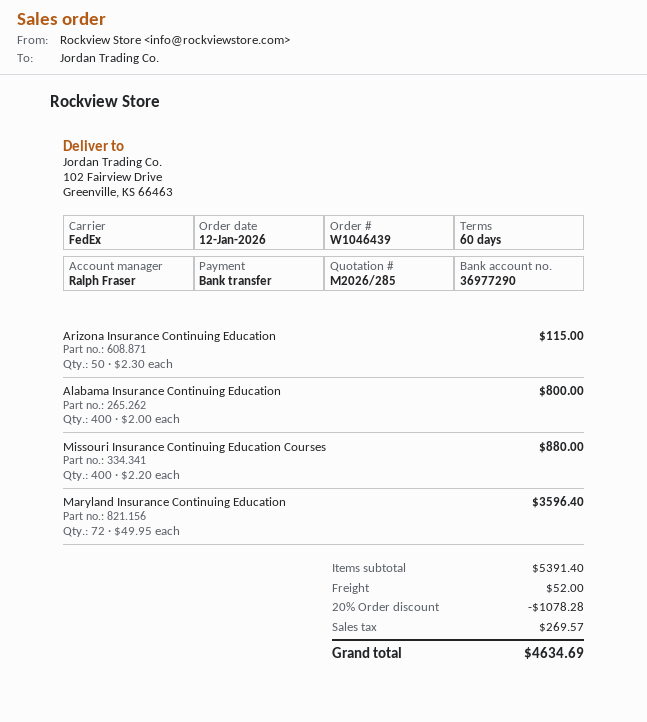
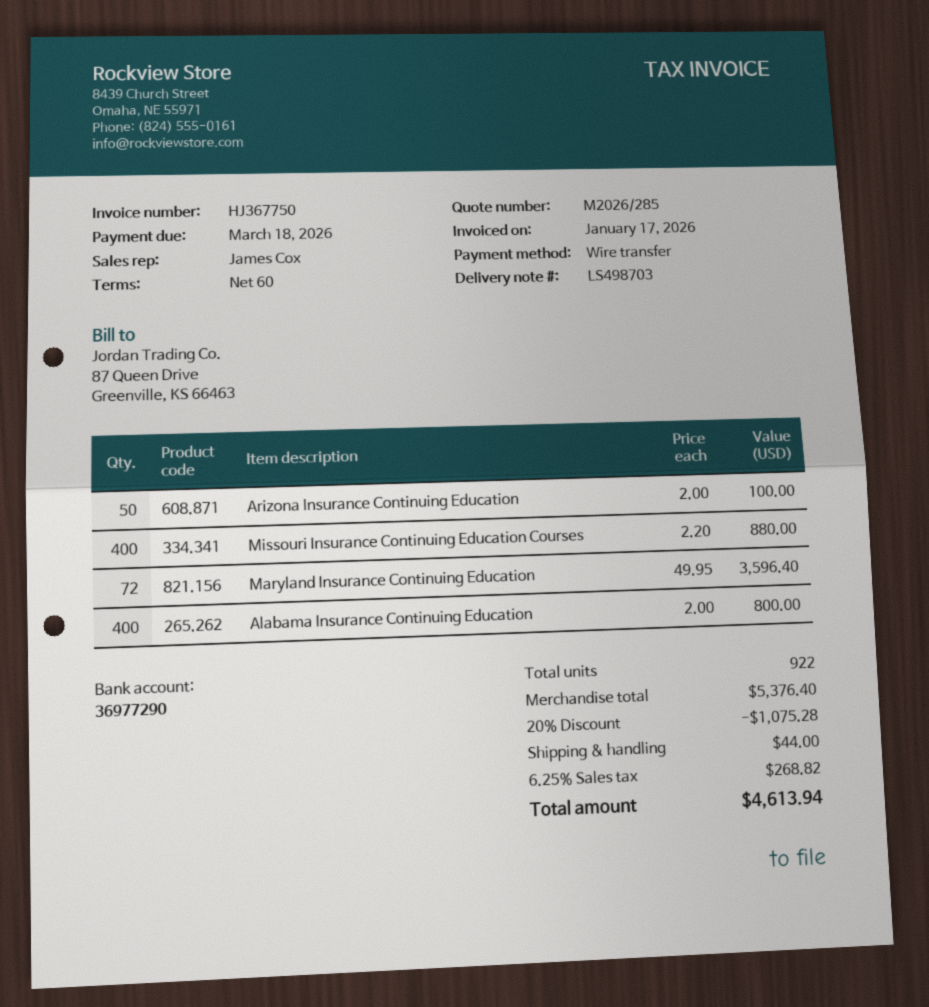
sales rep: Ralph Fraser -> James Cox
Arizona Insurance Continuing Education: 50 x 2.30 = 115.00 -> 50 x 2.00 = 100.00
subtotal: 5391.40 -> 5376.40
discount: 20% = 1078.28 -> 20% = 1075.28
shipping: 52.00 -> 44.00
tax: 269.57 -> 268.82
total: 4634.69 -> 4613.94

